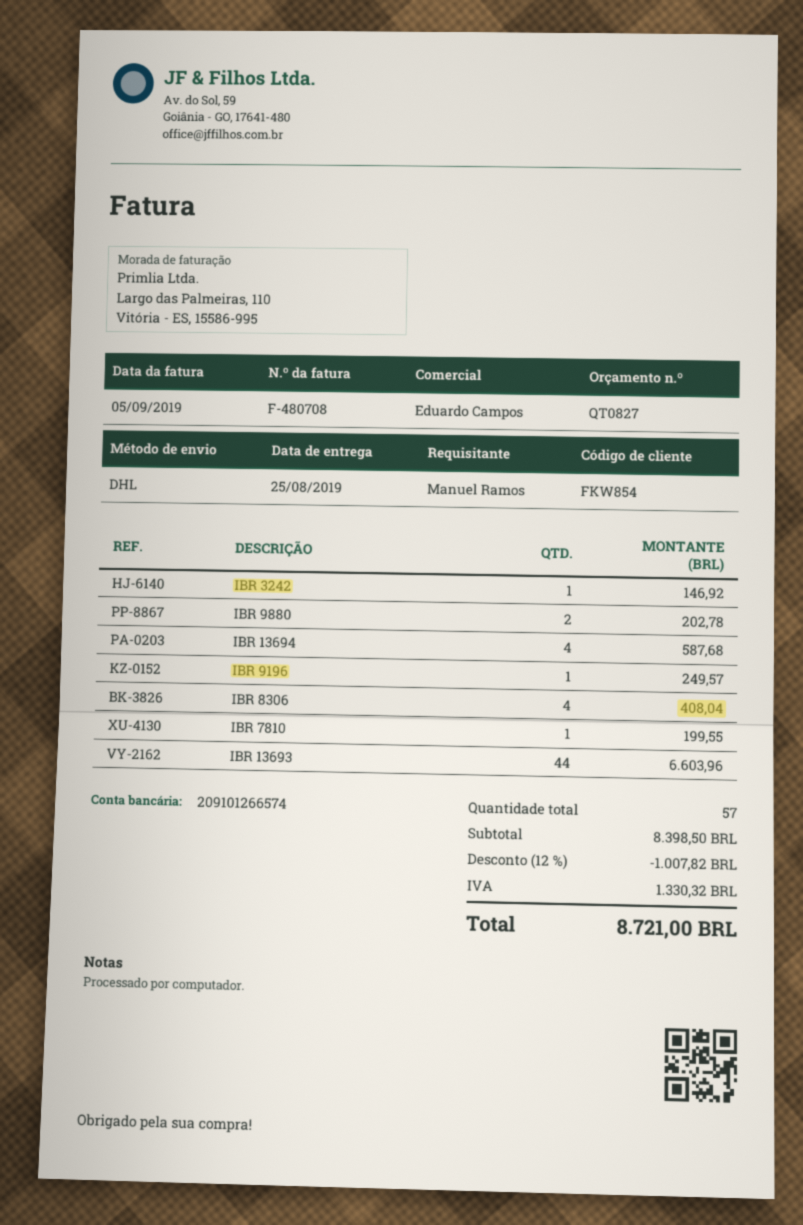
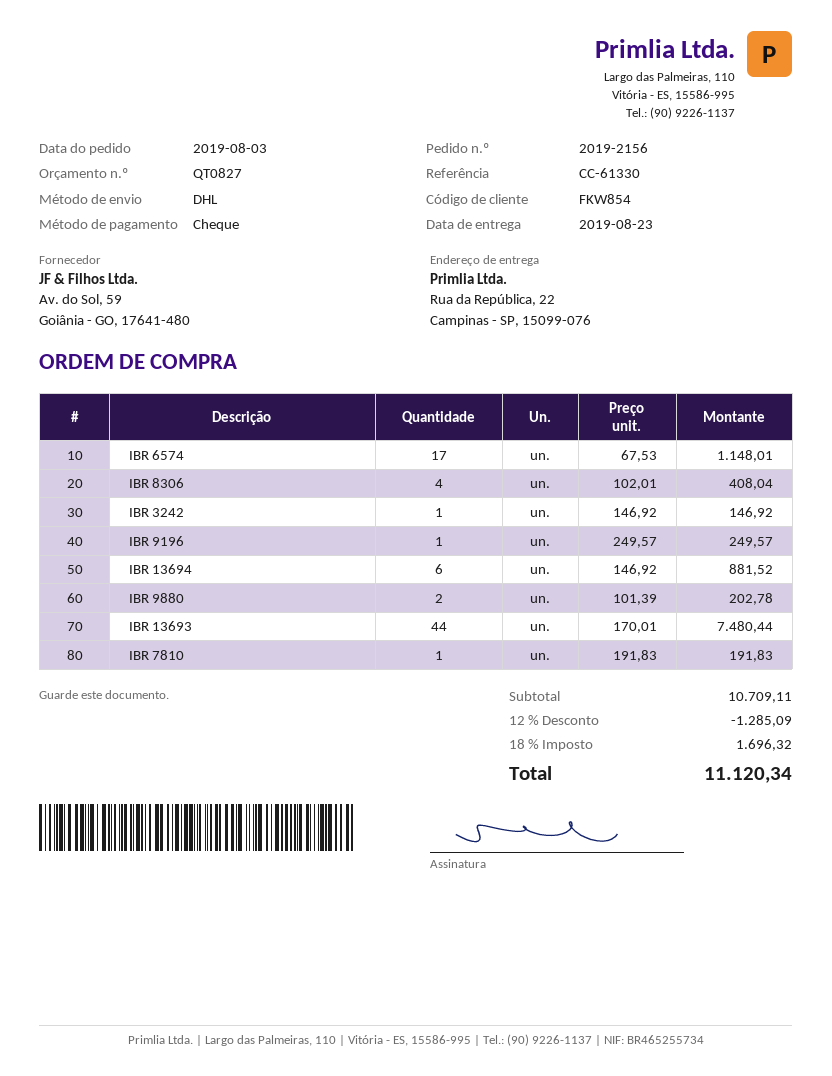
delivery date: 2019-08-25 -> 2019-08-23
IBR 13694: 4 for 587.68 -> 6 for 881.52
IBR 7810: 1 for 199.55 -> 1 for 191.83
IBR 13693: 44 for 6603.96 -> 44 for 7480.44
IBR 6574: none -> 17 for 1148.01
subtotal: 8398.50 -> 10709.11
discount: 12% = 1007.82 -> 12% = 1285.09
tax: 1330.32 -> 1696.32
total: 8721.00 -> 11120.34

